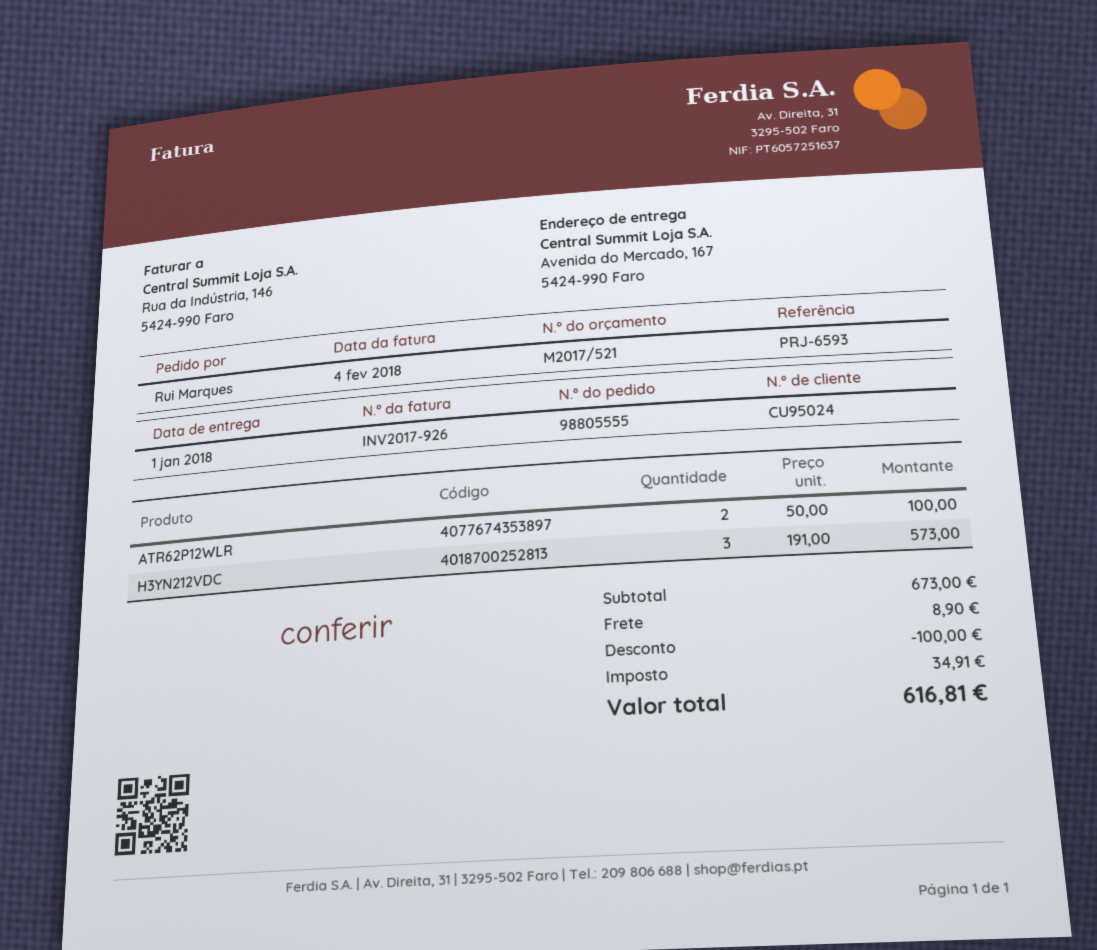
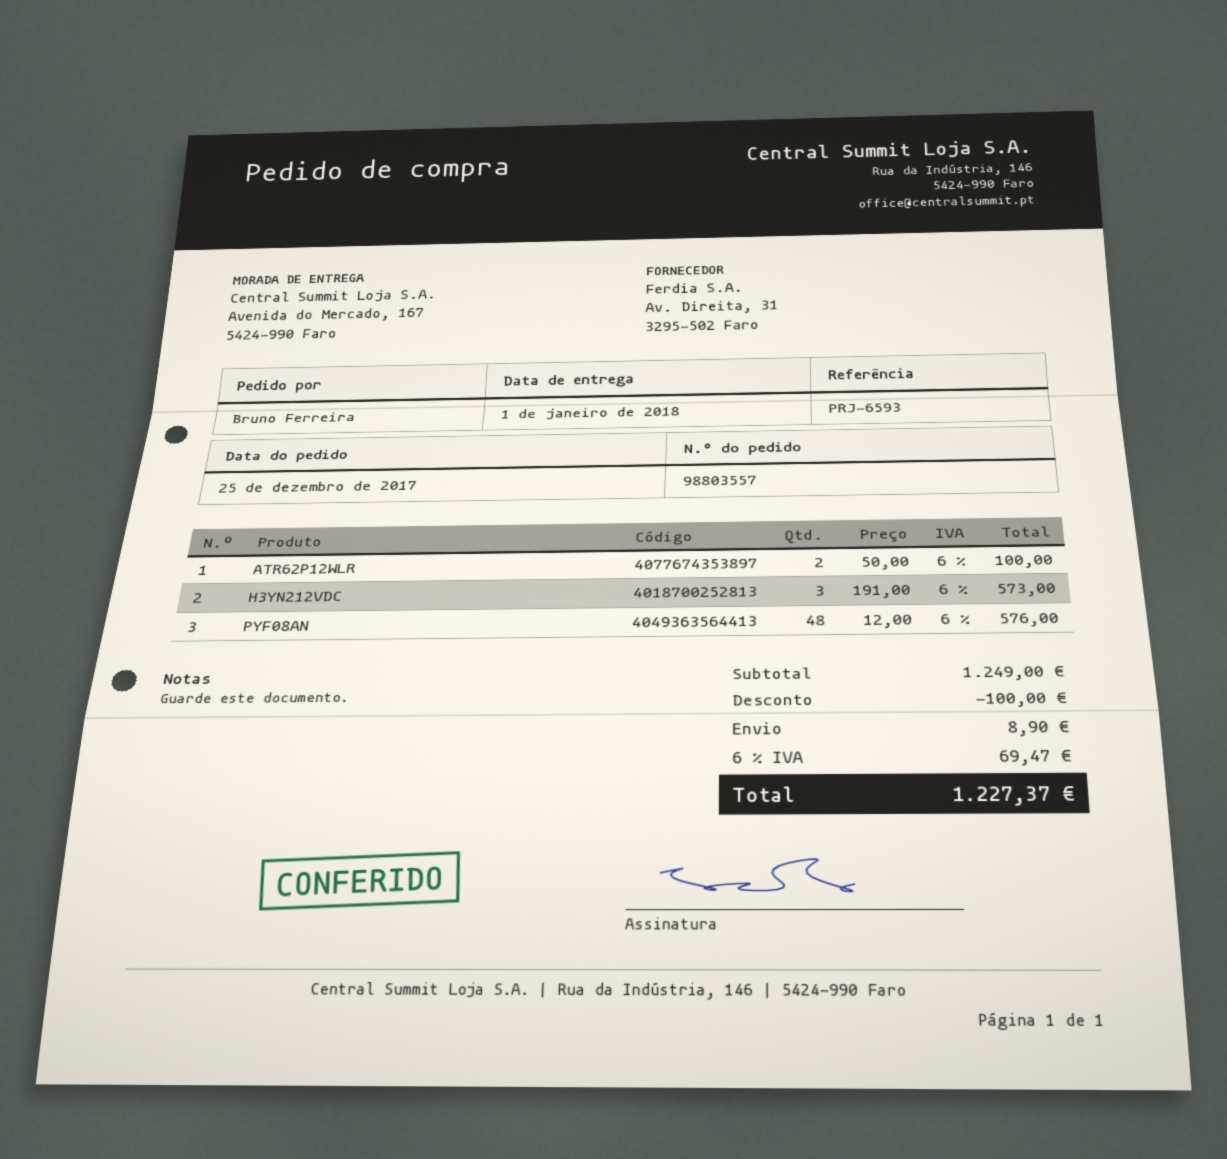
order number: 98805555 -> 98803557
ordered by: Rui Marques -> Bruno Ferreira
PYF08AN: none -> 48 x 12.00 = 576.00
subtotal: 673.00 -> 1249.00
tax: 34.91 -> 69.47
total: 616.81 -> 1227.37

